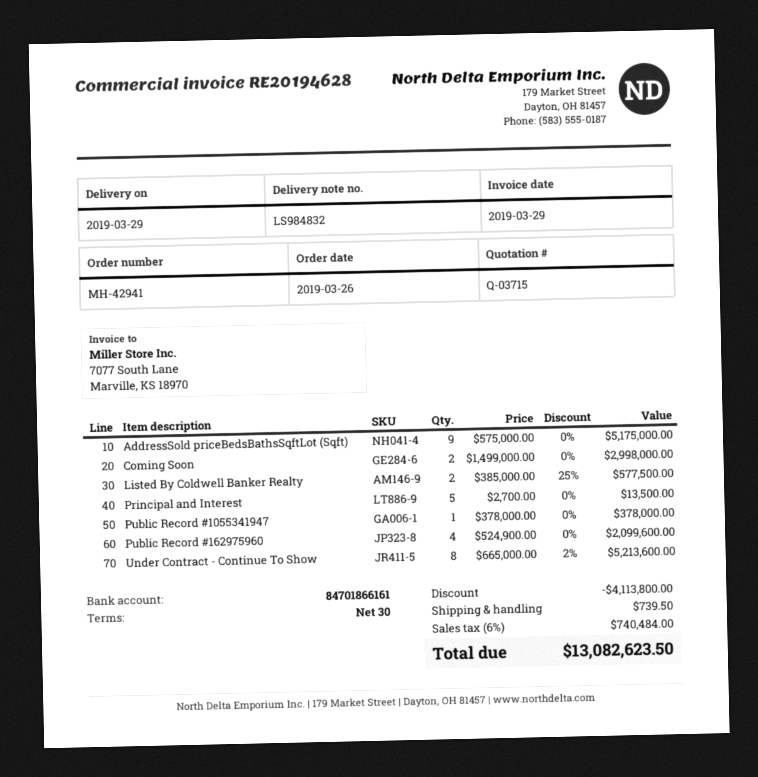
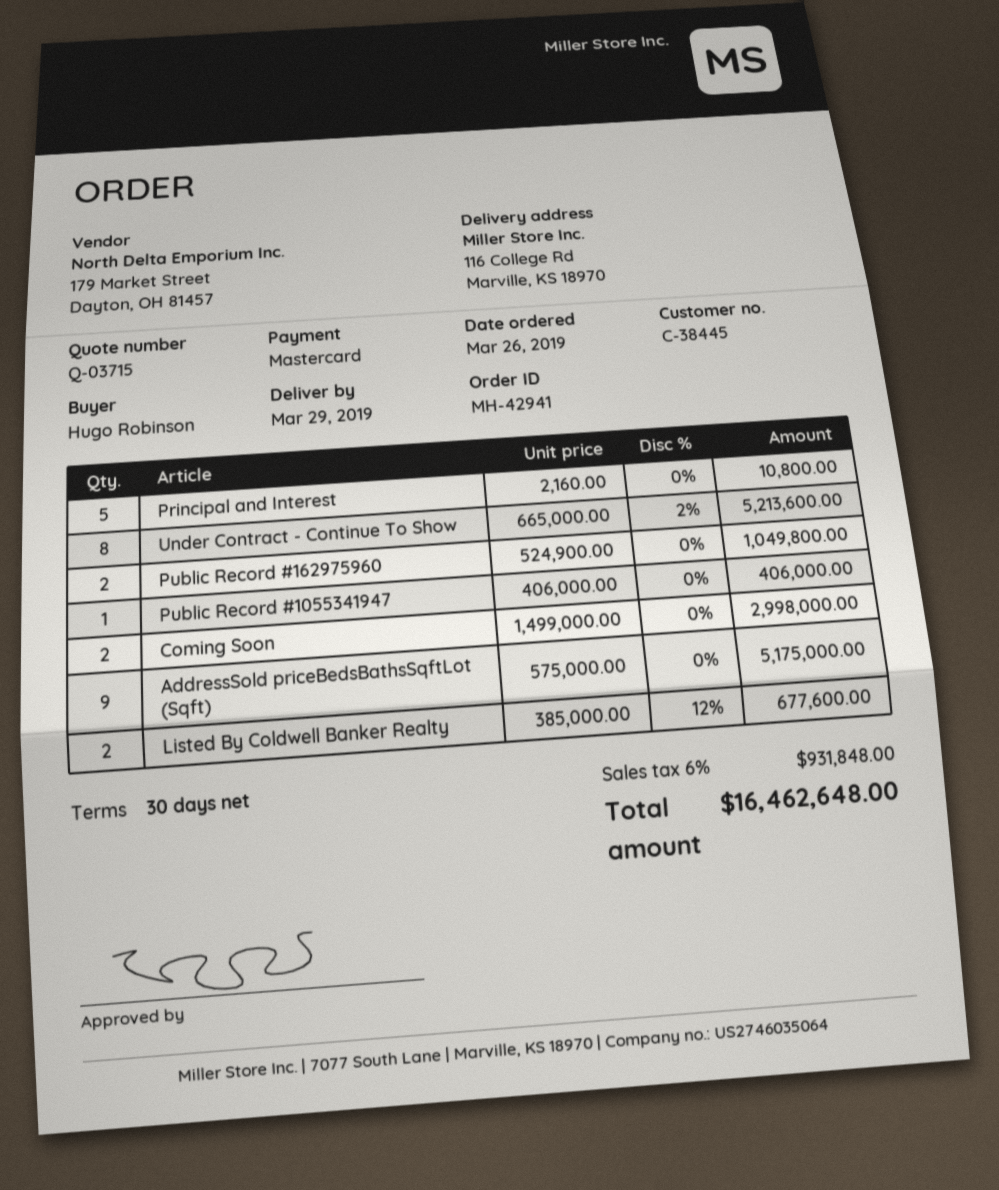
Listed By Coldwell Banker Realty: 2 x 385000.00 - 25% = 577500.00 -> 2 x 385000.00 - 12% = 677600.00
Principal and Interest: 5 x 2700.00 = 13500.00 -> 5 x 2160.00 = 10800.00
Public Record #1055341947: 1 x 378000.00 = 378000.00 -> 1 x 406000.00 = 406000.00
Public Record #162975960: 4 x 524900.00 = 2099600.00 -> 2 x 524900.00 = 1049800.00
discount: 4113800.00 -> none
shipping: 739.50 -> none
tax: 6% = 740484.00 -> 6% = 931848.00
total: 13082623.50 -> 16462648.00

